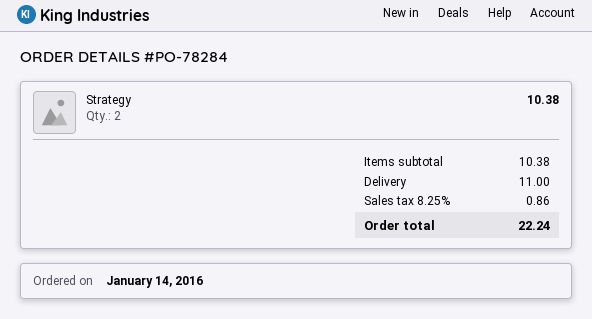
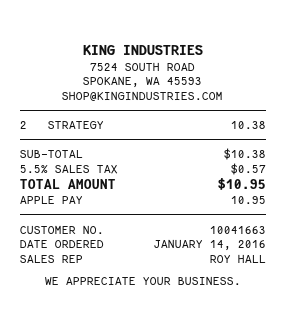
shipping: 11.00 -> none
tax: 8.25% = 0.86 -> 5.5% = 0.57
total: 22.24 -> 10.95

